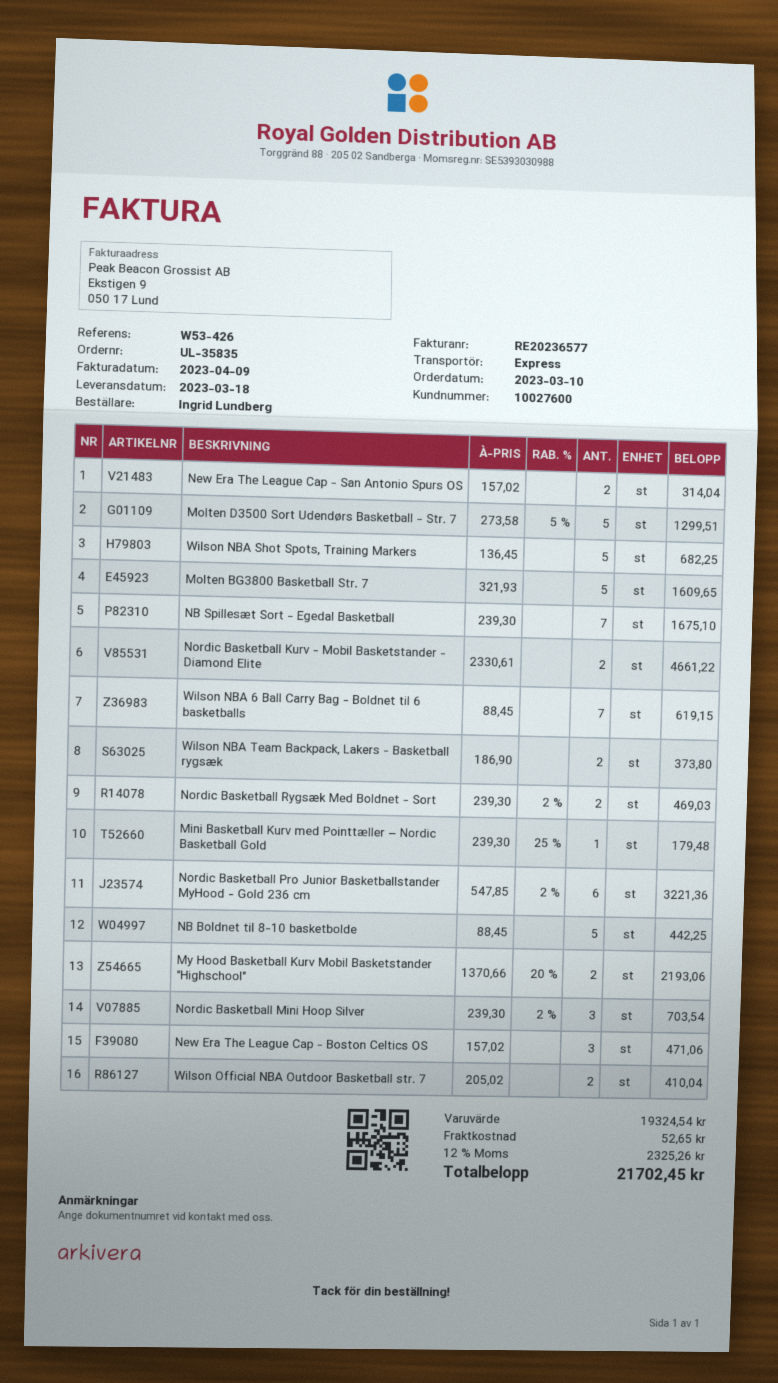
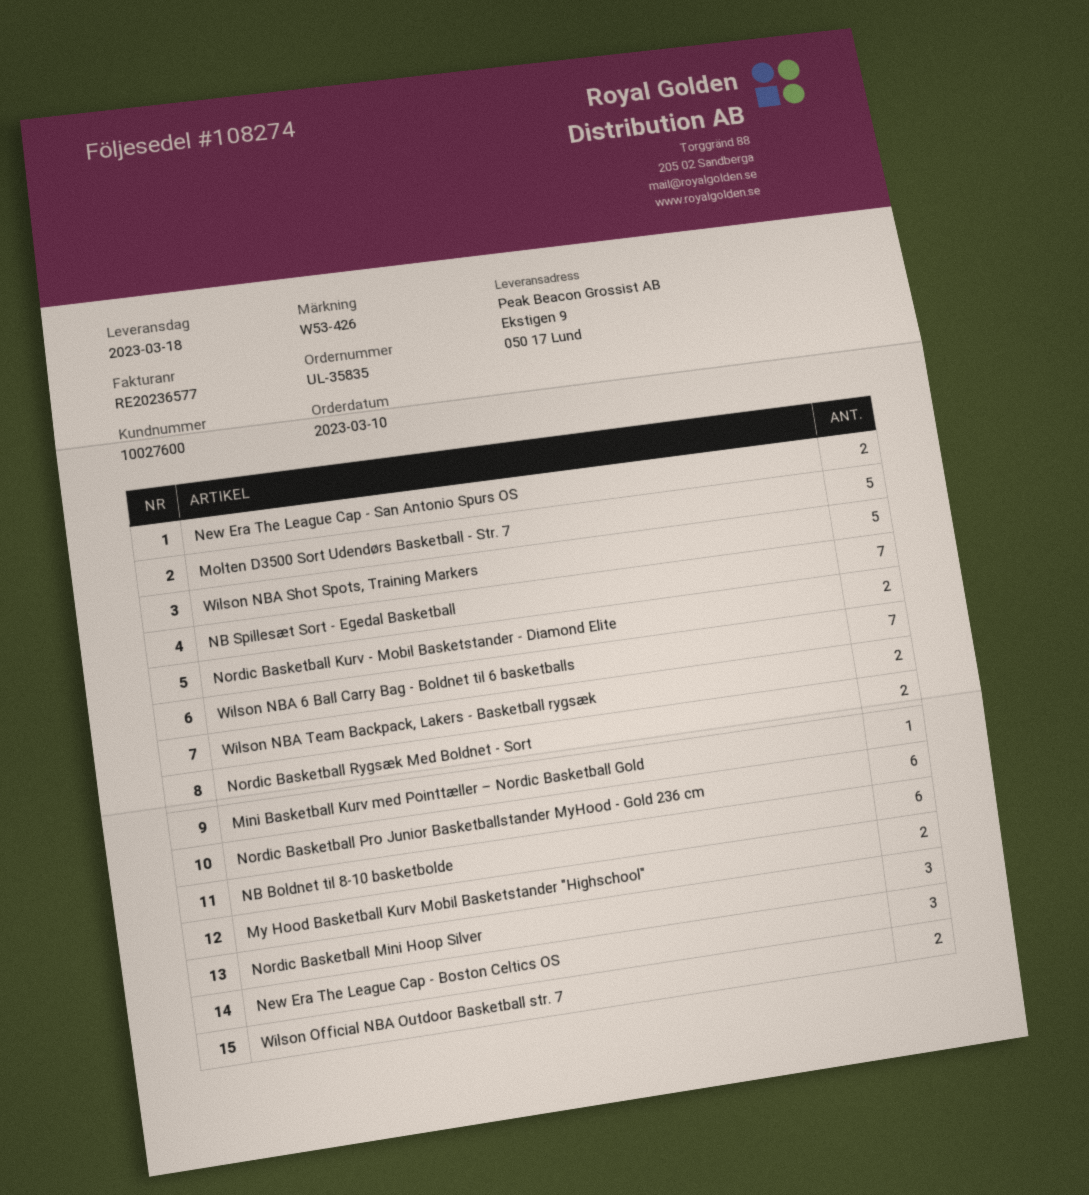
Molten BG3800 Basketball Str. 7: 5 -> none
NB Boldnet til 8-10 basketbolde: 5 -> 6

